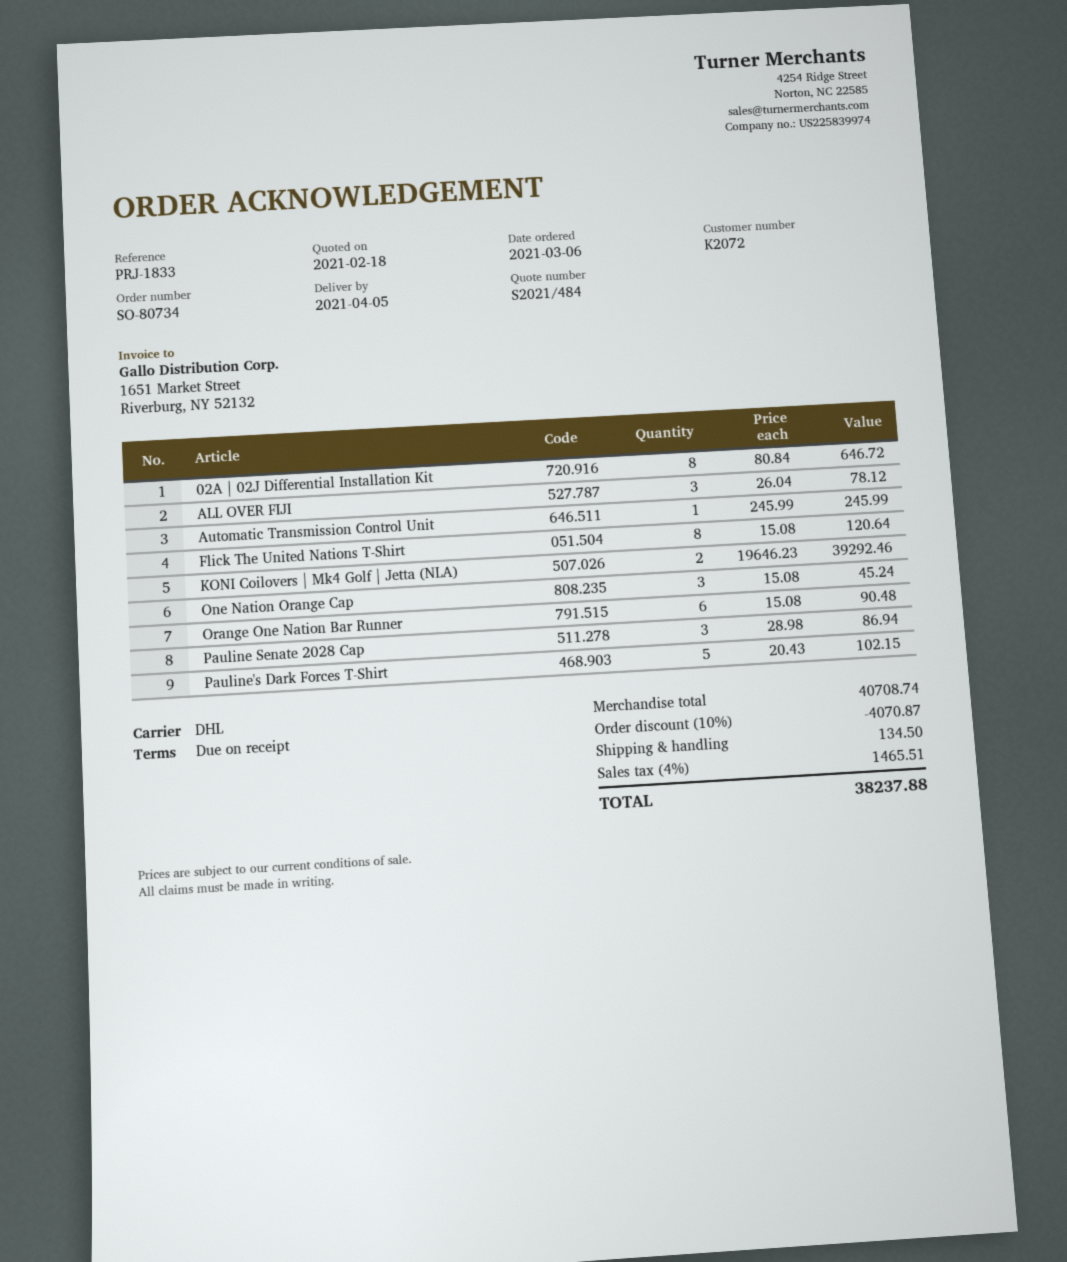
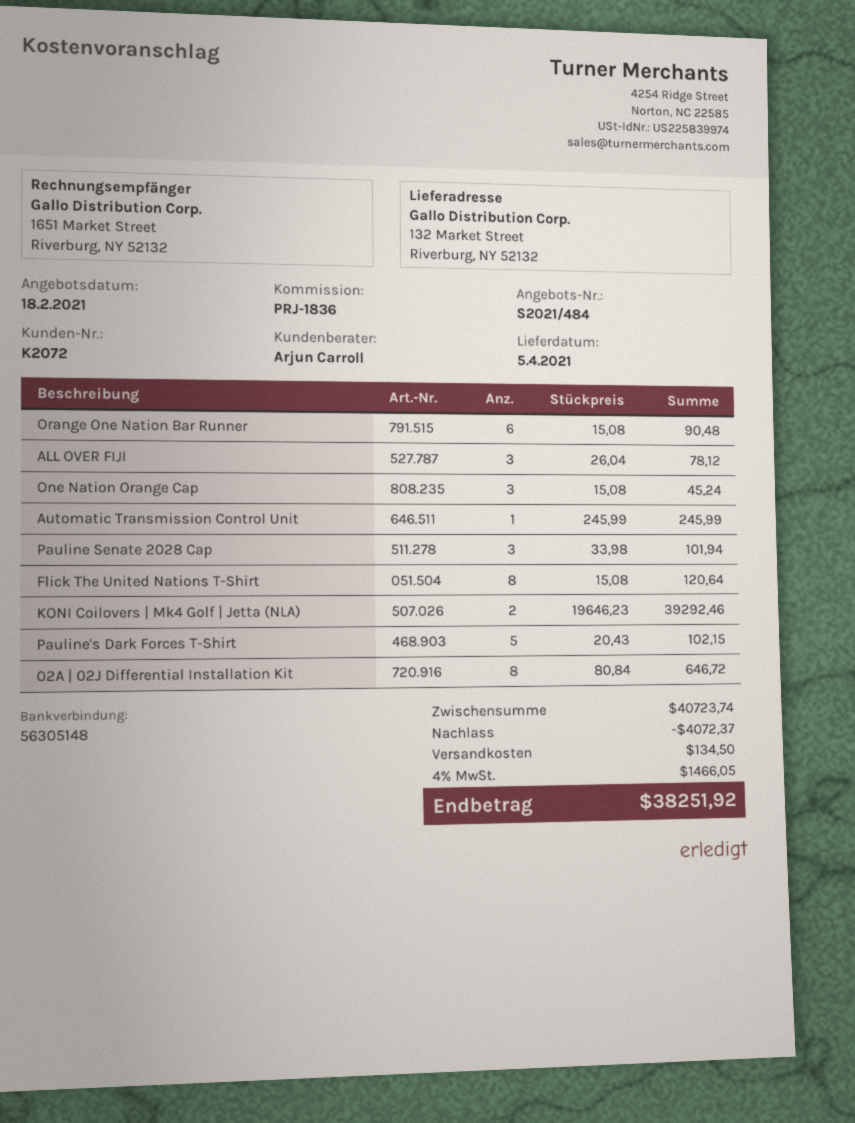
reference: PRJ-1833 -> PRJ-1836
Pauline Senate 2028 Cap: 3 x 28.98 = 86.94 -> 3 x 33.98 = 101.94
subtotal: 40708.74 -> 40723.74
discount: 4070.87 -> 4072.37
tax: 4% = 1465.51 -> 4% = 1466.05
total: 38237.88 -> 38251.92

